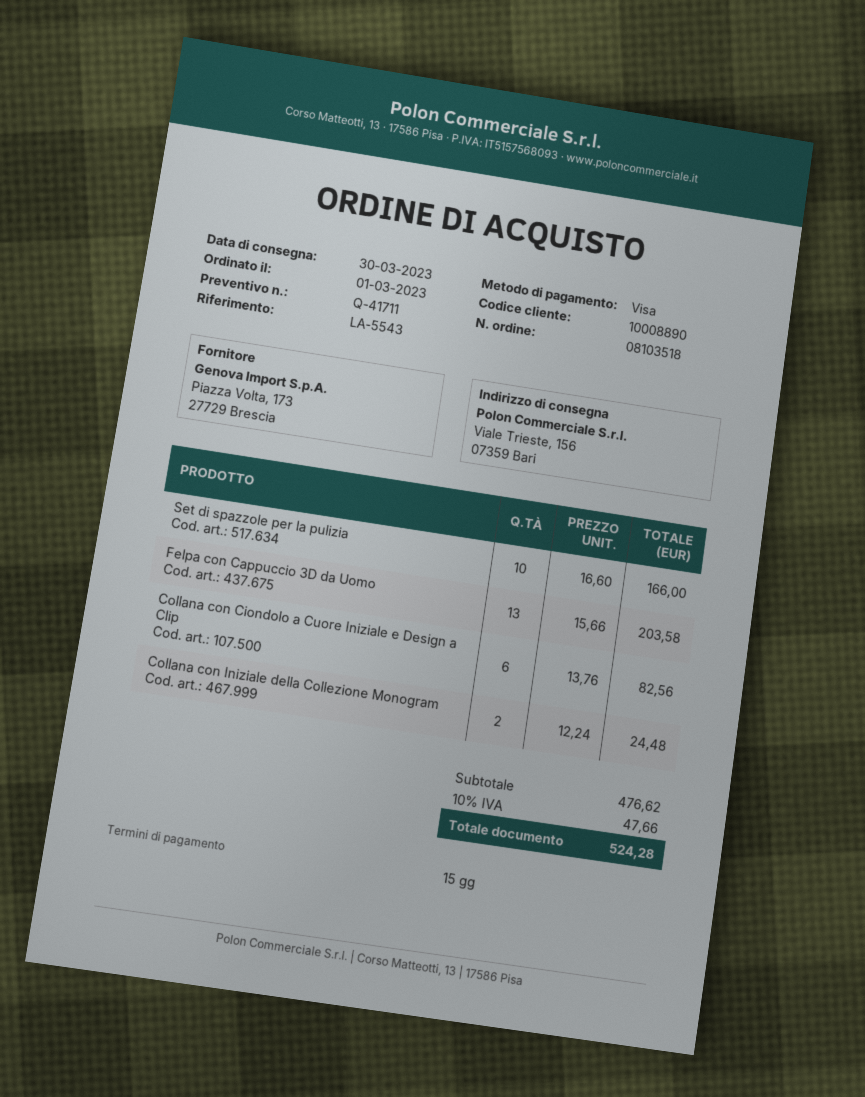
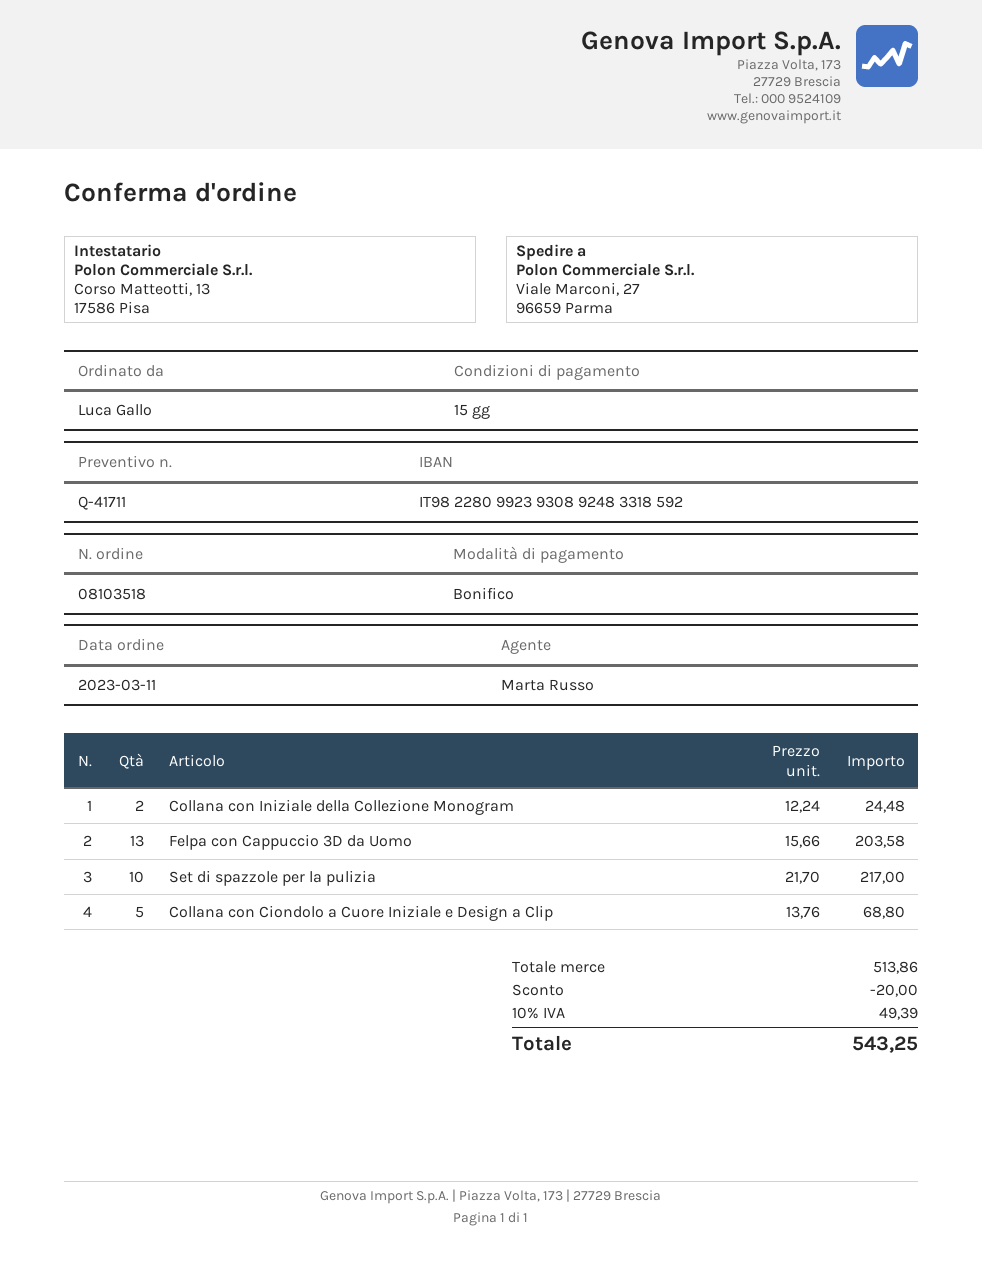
order date: 2023-03-01 -> 2023-03-11
payment method: Visa -> bank transfer
ship to: Viale Trieste, 156, 07359 Bari -> Viale Marconi, 27, 96659 Parma
Set di spazzole per la pulizia: 10 x 16.60 = 166.00 -> 10 x 21.70 = 217.00
Collana con Ciondolo a Cuore Iniziale e Design a Clip: 6 x 13.76 = 82.56 -> 5 x 13.76 = 68.80
subtotal: 476.62 -> 513.86
discount: none -> 20.00
tax: 10% = 47.66 -> 10% = 49.39
total: 524.28 -> 543.25

